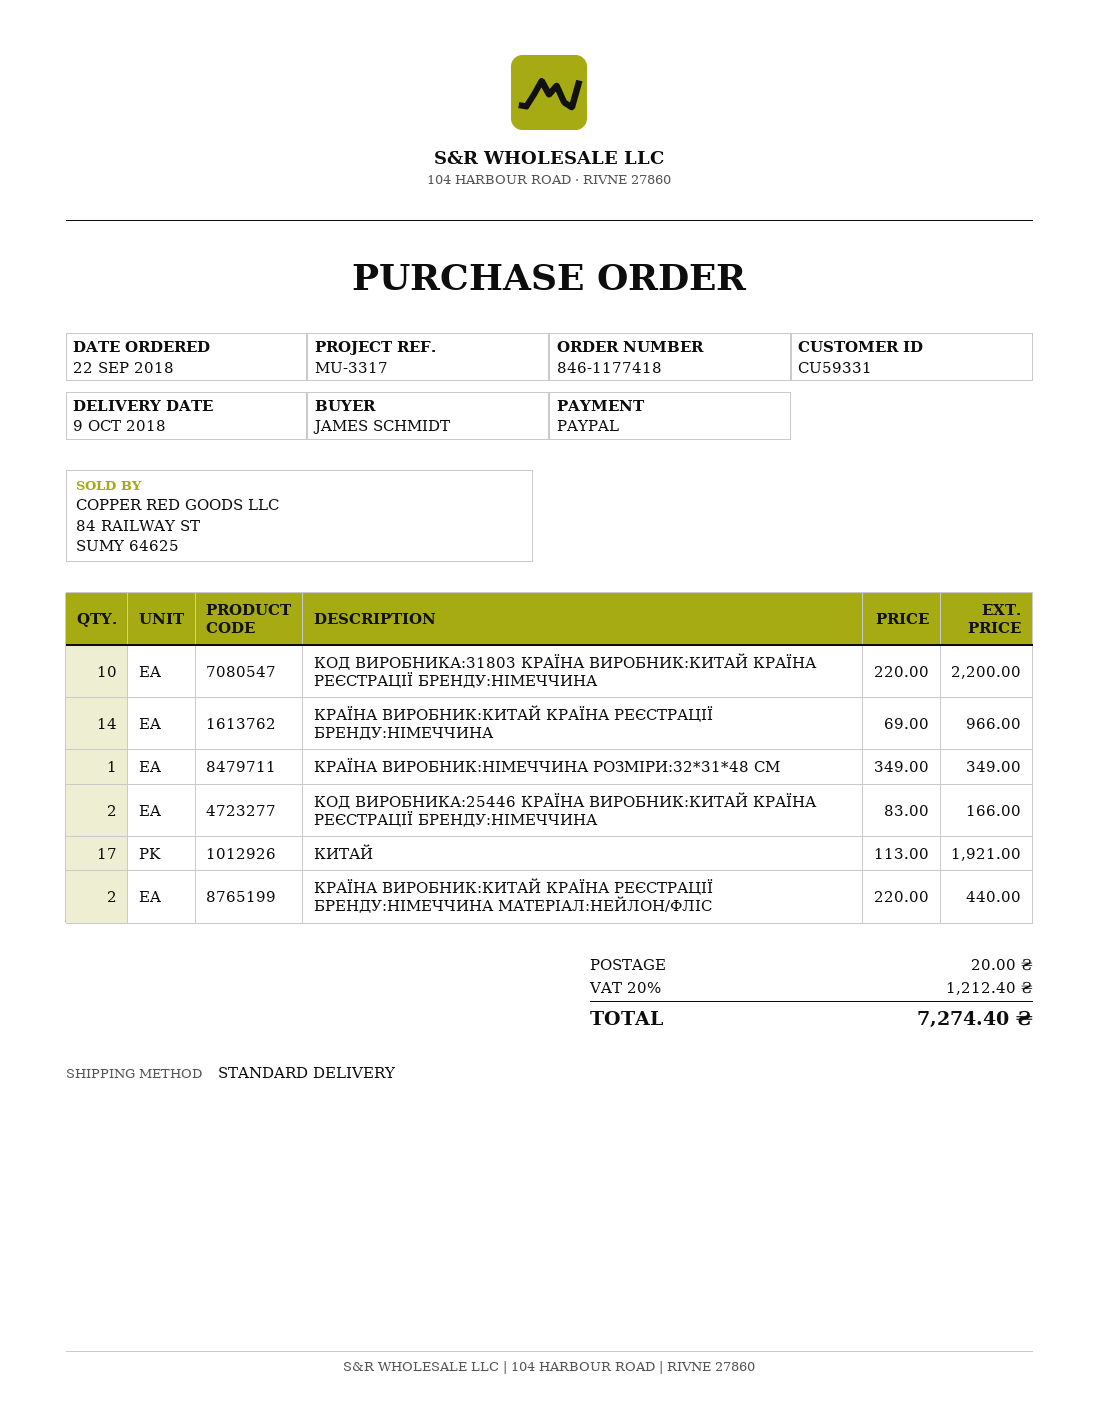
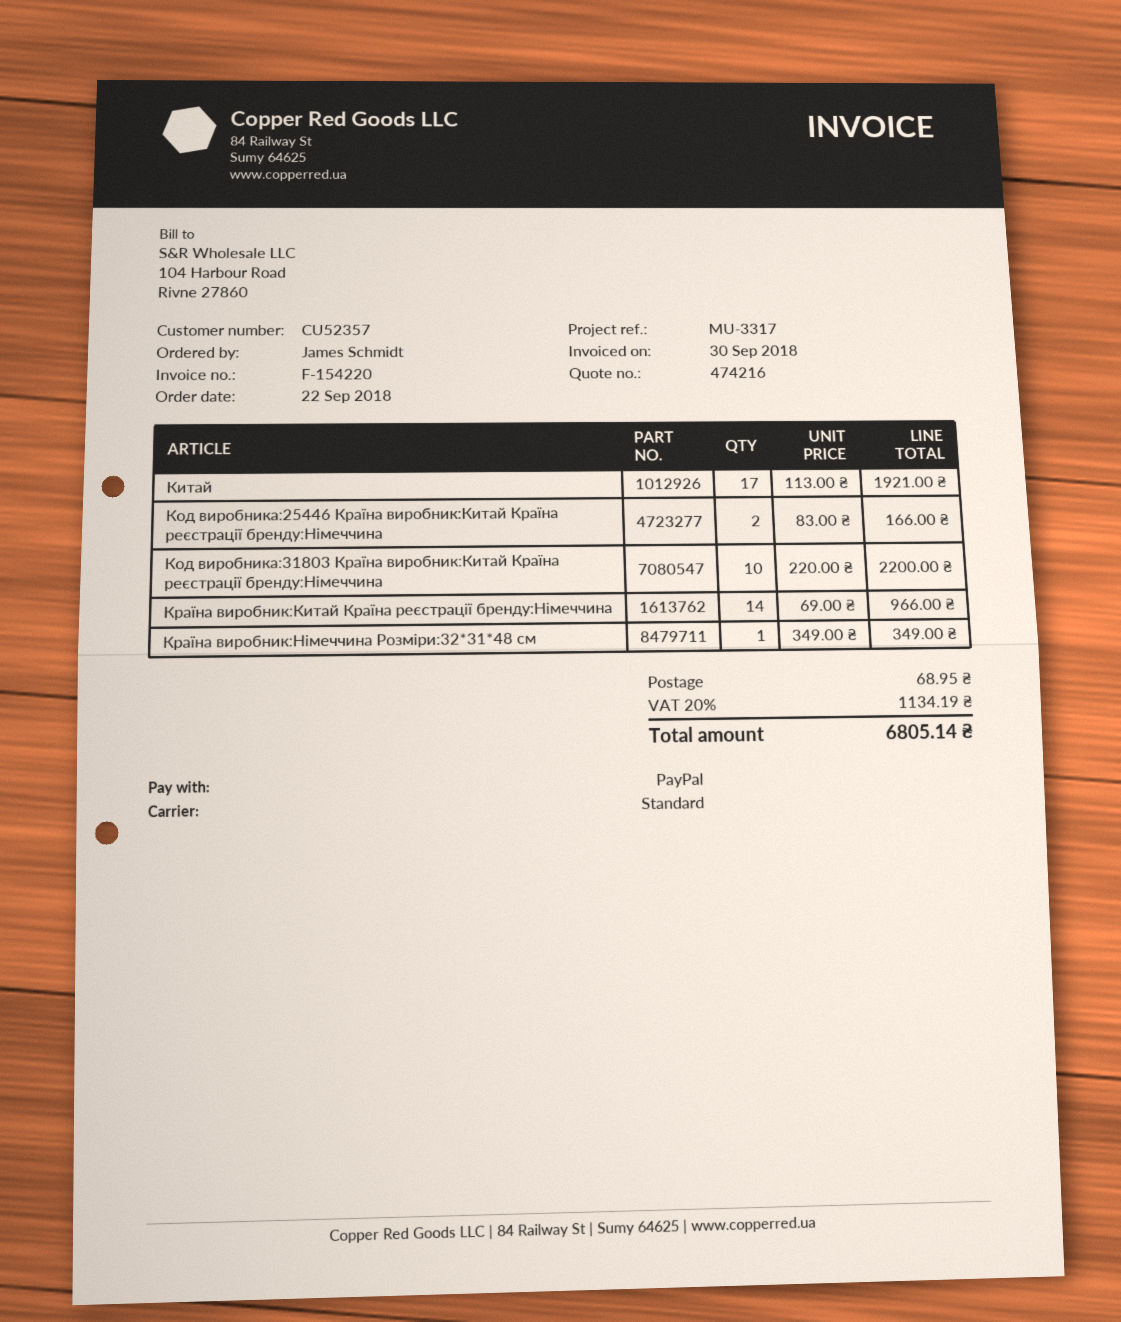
customer number: CU59331 -> CU52357
КРАЇНА ВИРОБНИК:КИТАЙ КРАЇНА РЕЄСТРАЦІЇ БРЕНДУ:НІМЕЧЧИНА МАТЕРІАЛ:НЕЙЛОН/ФЛІС: 2 x 220.00 = 440.00 -> none
shipping: 20.00 -> 68.95
tax: 20% = 1212.40 -> 20% = 1134.19
total: 7274.40 -> 6805.14

